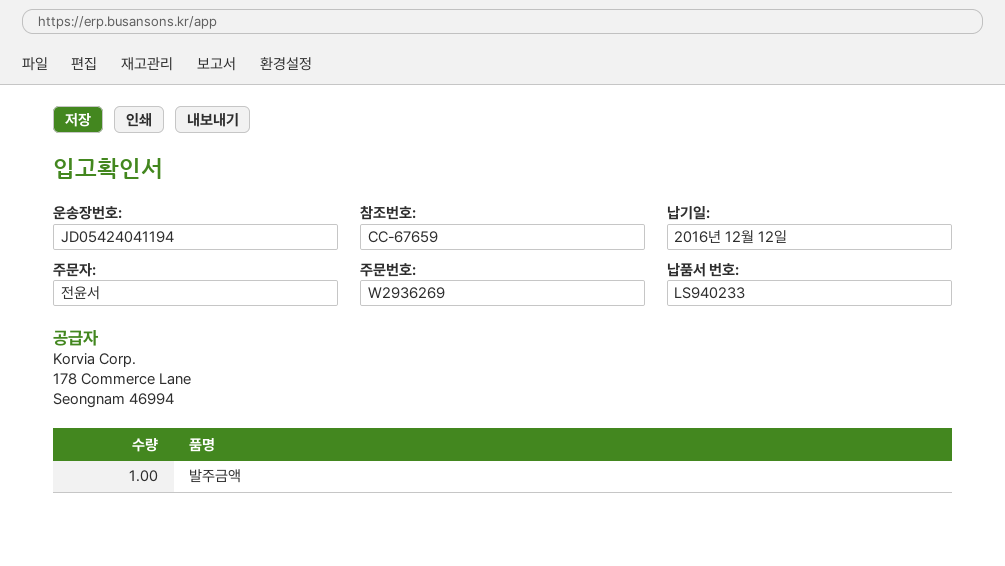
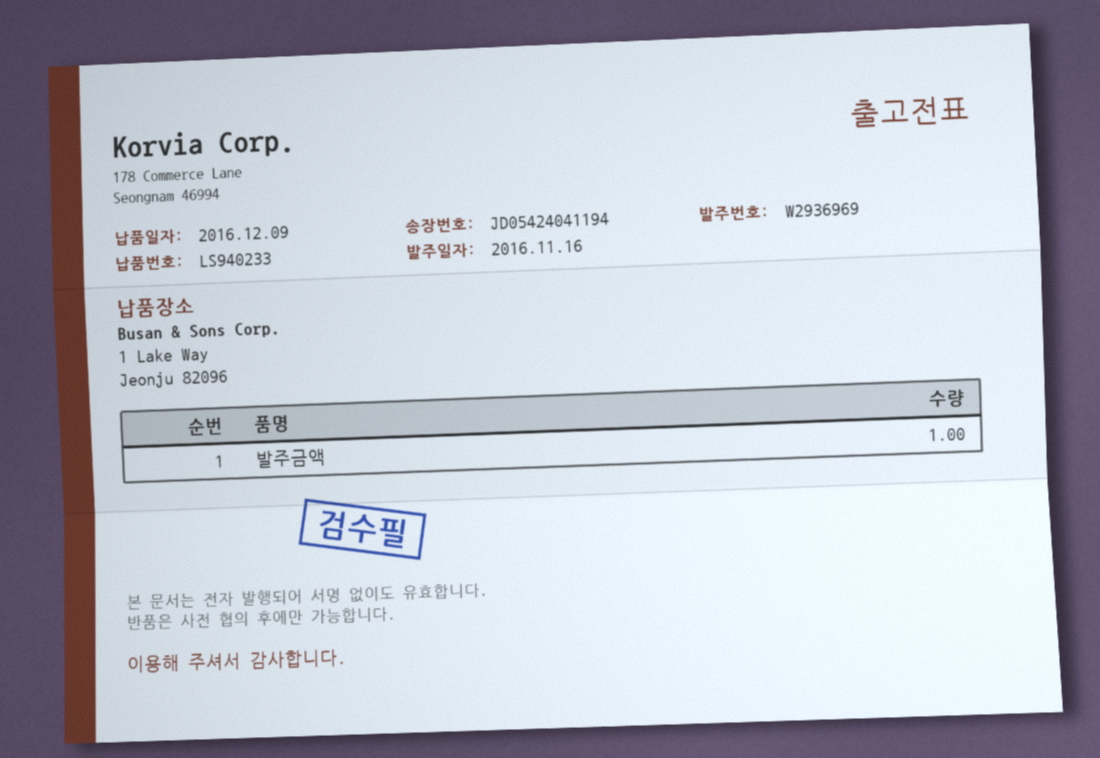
order number: W2936269 -> W2936969
delivery date: 2016-12-12 -> 2016-12-09

